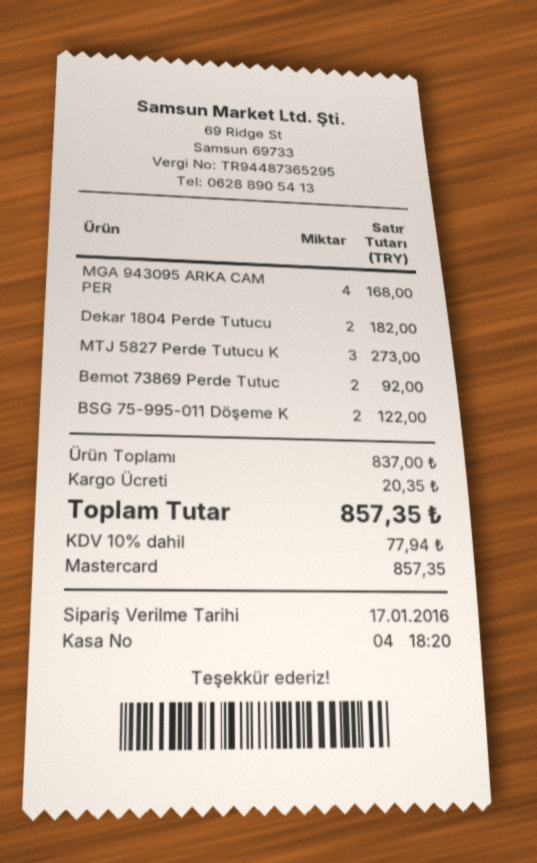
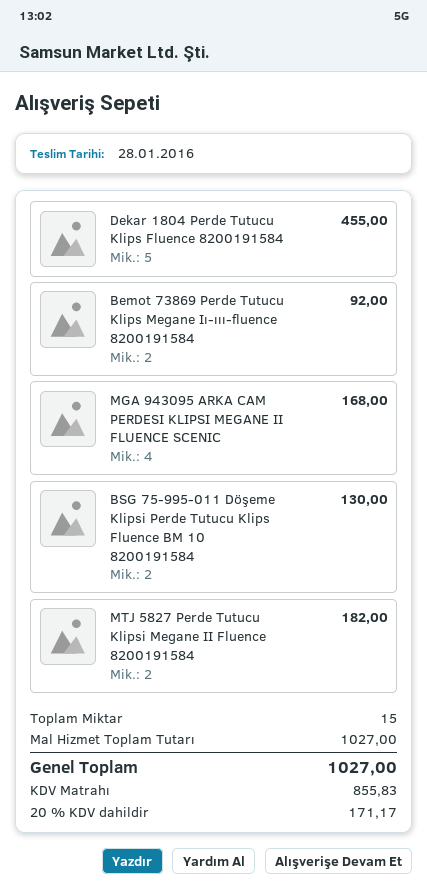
Dekar 1804 Perde Tutucu: 2 for 182.00 -> 5 for 455.00
MTJ 5827 Perde Tutucu K: 3 for 273.00 -> 2 for 182.00
BSG 75-995-011 Döşeme K: 2 for 122.00 -> 2 for 130.00
subtotal: 837.00 -> 1027.00
shipping: 20.35 -> none
tax: 10% = 77.94 -> 20% = 171.17
total: 857.35 -> 1027.00

